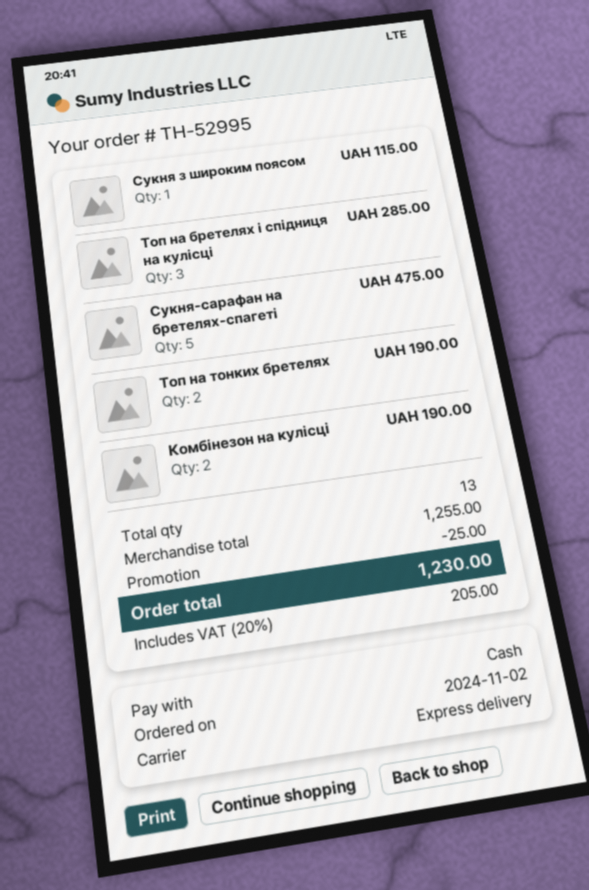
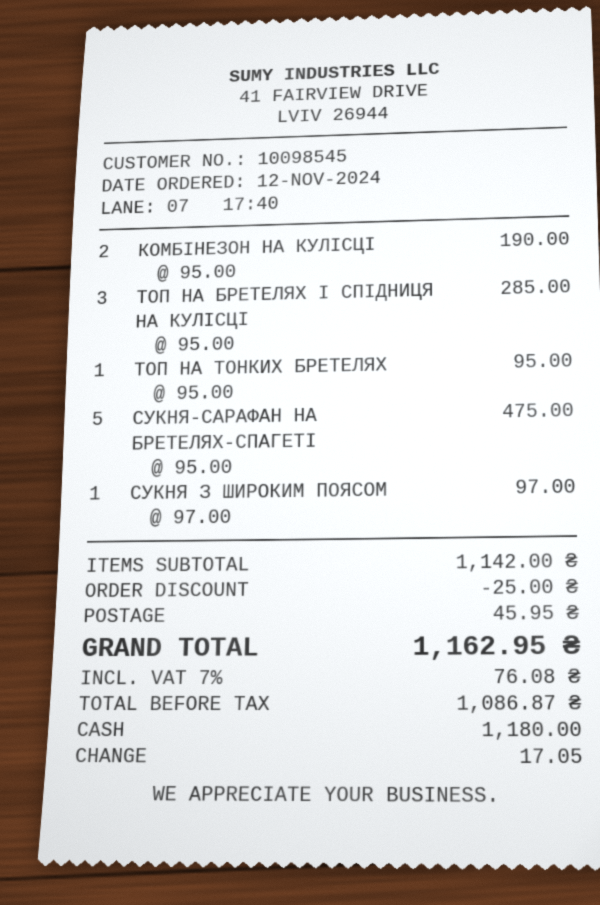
order date: 2024-11-02 -> 2024-11-12
Сукня з широким поясом: 1 for 115.00 -> 1 for 97.00
Топ на тонких бретелях: 2 for 190.00 -> 1 for 95.00
subtotal: 1255.00 -> 1142.00
shipping: none -> 45.95
tax: 20% = 205.00 -> 7% = 76.08
total: 1230.00 -> 1162.95

